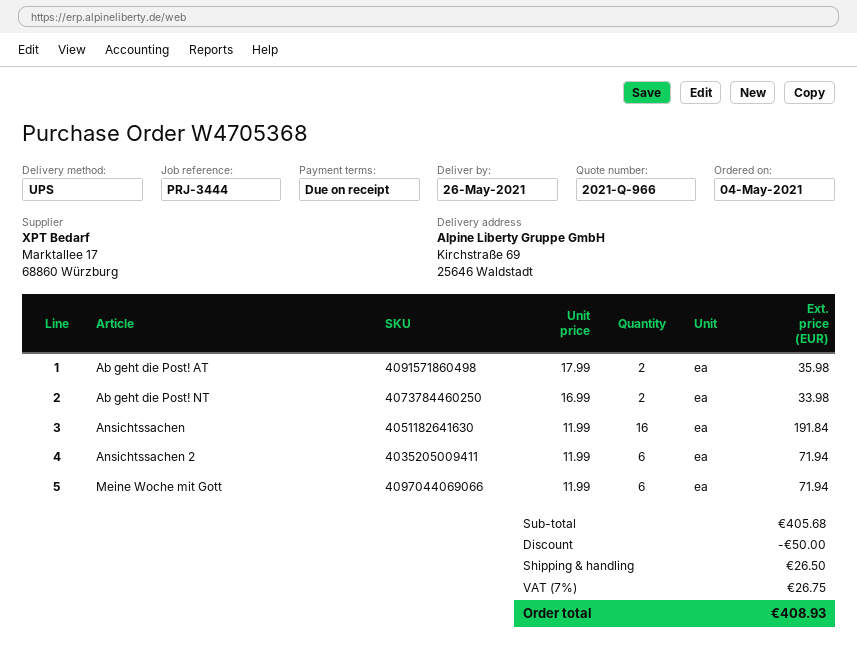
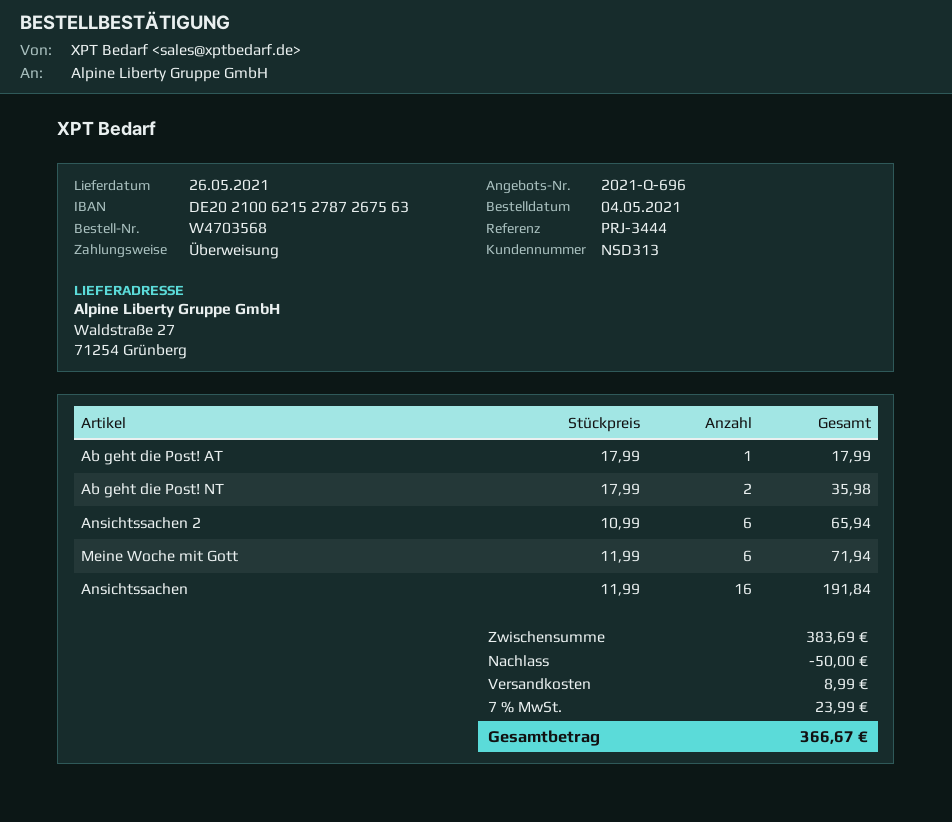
quote number: 2021-Q-966 -> 2021-Q-696
order number: W4705368 -> W4703568
ship to: Kirchstraße 69, 25646 Waldstadt -> Waldstraße 27, 71254 Grünberg
Ab geht die Post! AT: 2 x 17.99 = 35.98 -> 1 x 17.99 = 17.99
Ab geht die Post! NT: 2 x 16.99 = 33.98 -> 2 x 17.99 = 35.98
Ansichtssachen 2: 6 x 11.99 = 71.94 -> 6 x 10.99 = 65.94
subtotal: 405.68 -> 383.69
shipping: 26.50 -> 8.99
tax: 7% = 26.75 -> 7% = 23.99
total: 408.93 -> 366.67

